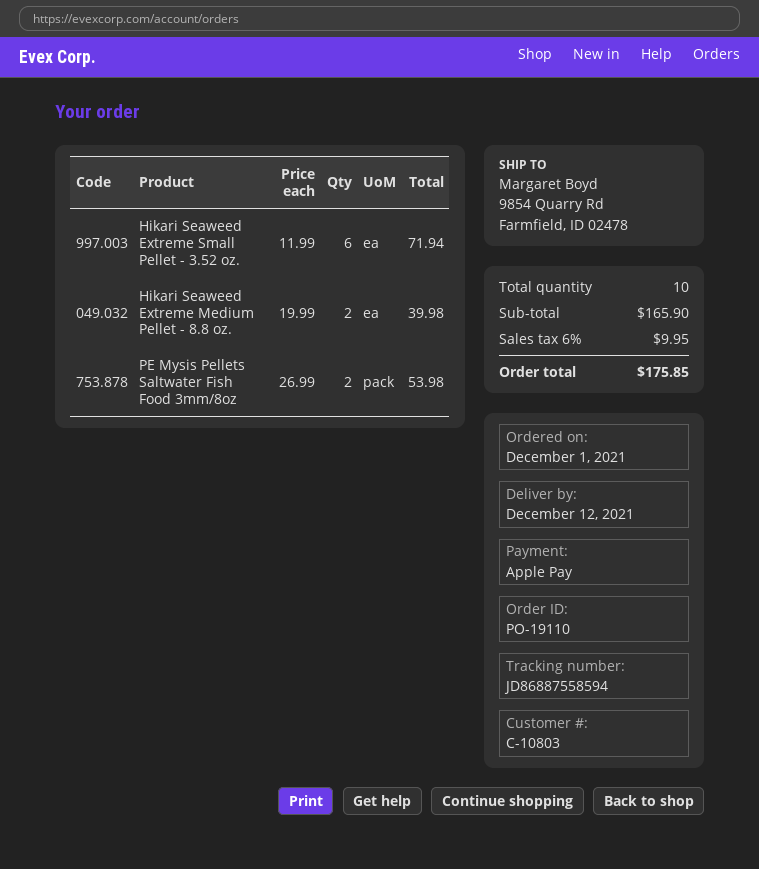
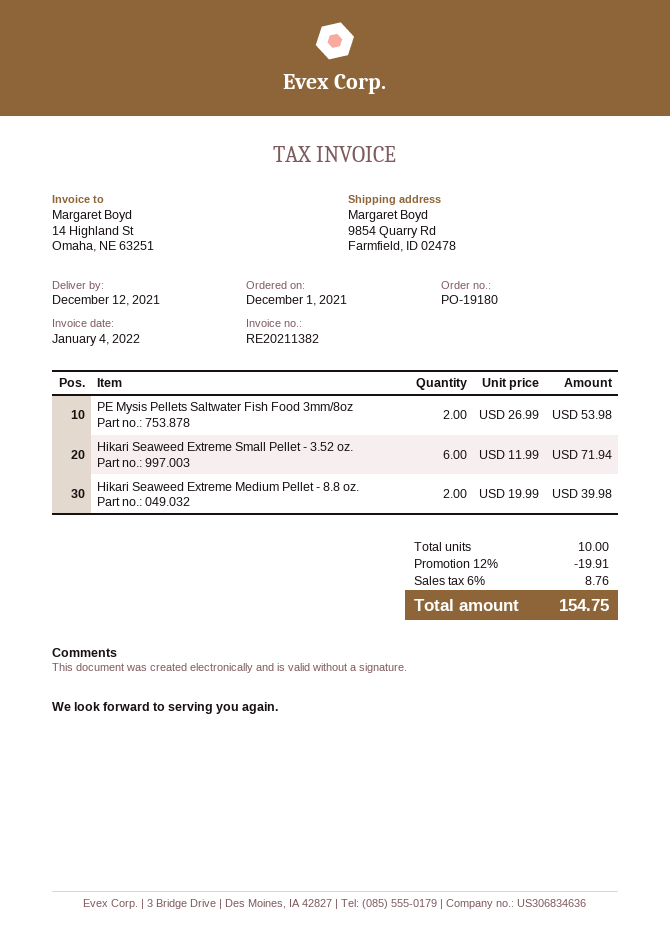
order number: PO-19110 -> PO-19180
discount: none -> 12% = 19.91
tax: 6% = 9.95 -> 6% = 8.76
total: 175.85 -> 154.75

